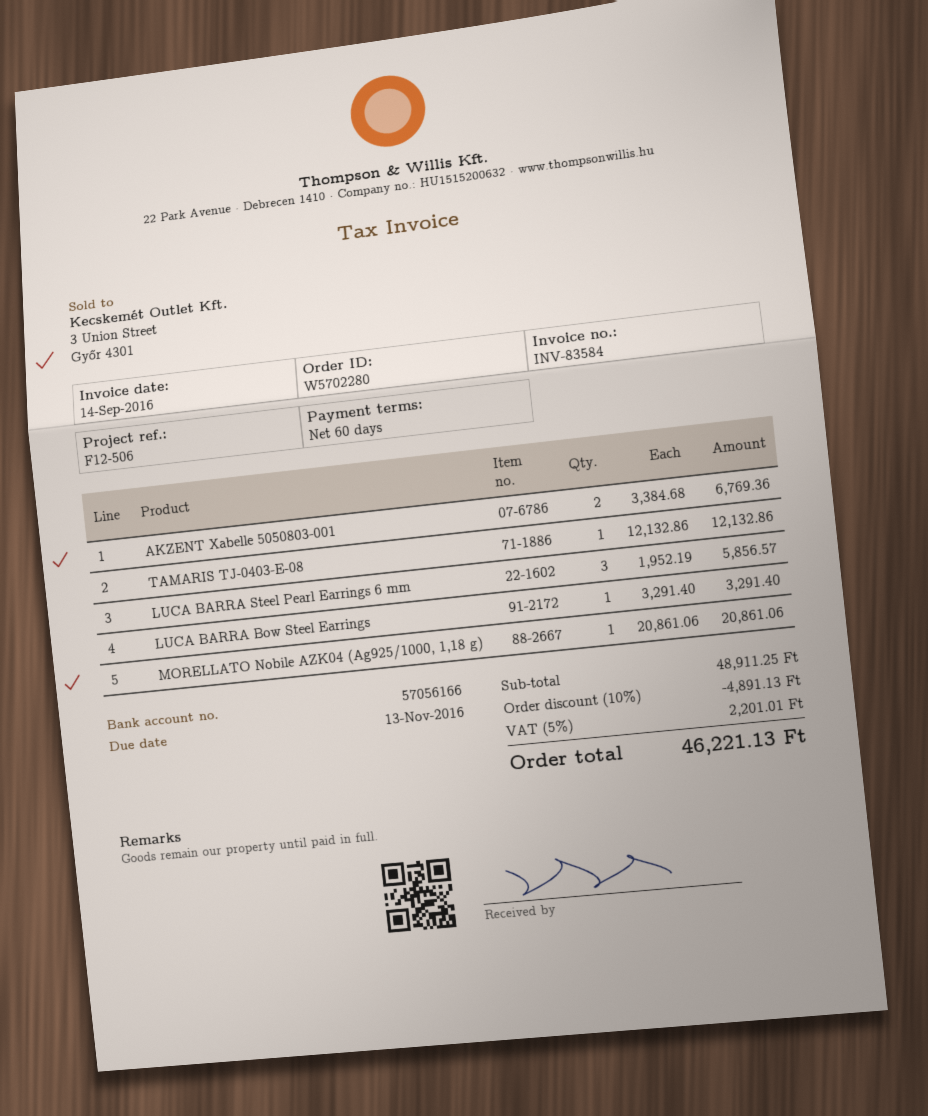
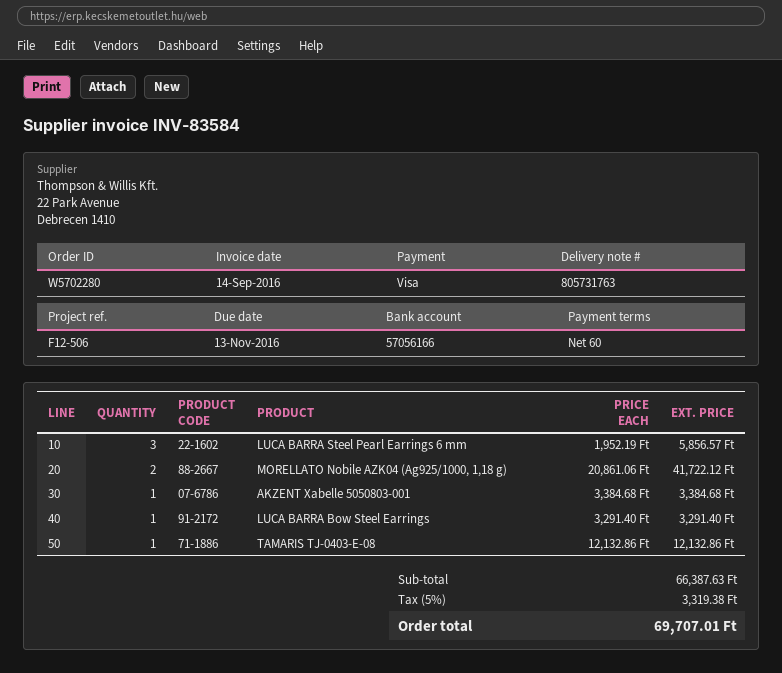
AKZENT Xabelle 5050803-001: 2 x 3384.68 = 6769.36 -> 1 x 3384.68 = 3384.68
MORELLATO Nobile AZK04 (Ag925/1000, 1,18 g): 1 x 20861.06 = 20861.06 -> 2 x 20861.06 = 41722.12
subtotal: 48911.25 -> 66387.63
discount: 10% = 4891.13 -> none
tax: 5% = 2201.01 -> 5% = 3319.38
total: 46221.13 -> 69707.01

